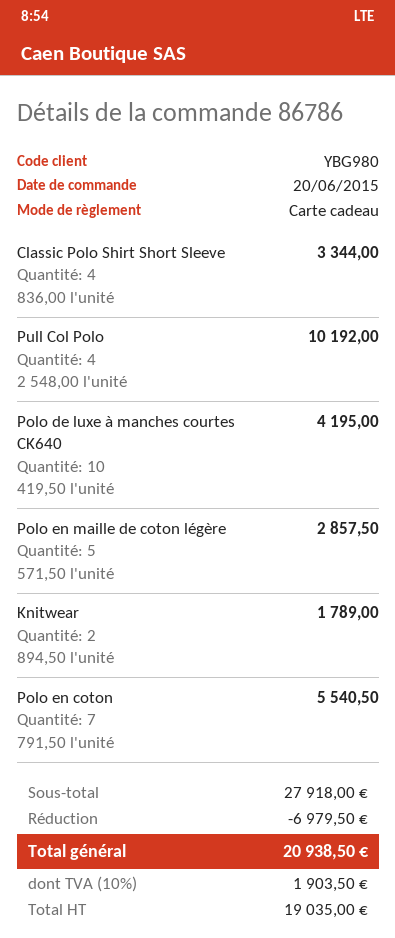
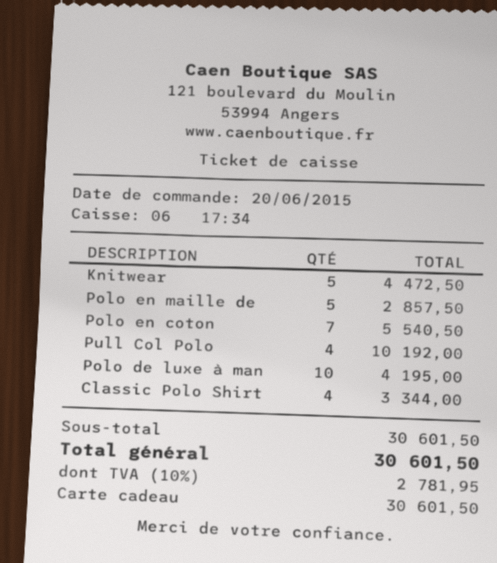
Knitwear: 2 for 1789.00 -> 5 for 4472.50
subtotal: 27918.00 -> 30601.50
discount: 6979.50 -> none
tax: 10% = 1903.50 -> 10% = 2781.95
total: 20938.50 -> 30601.50

